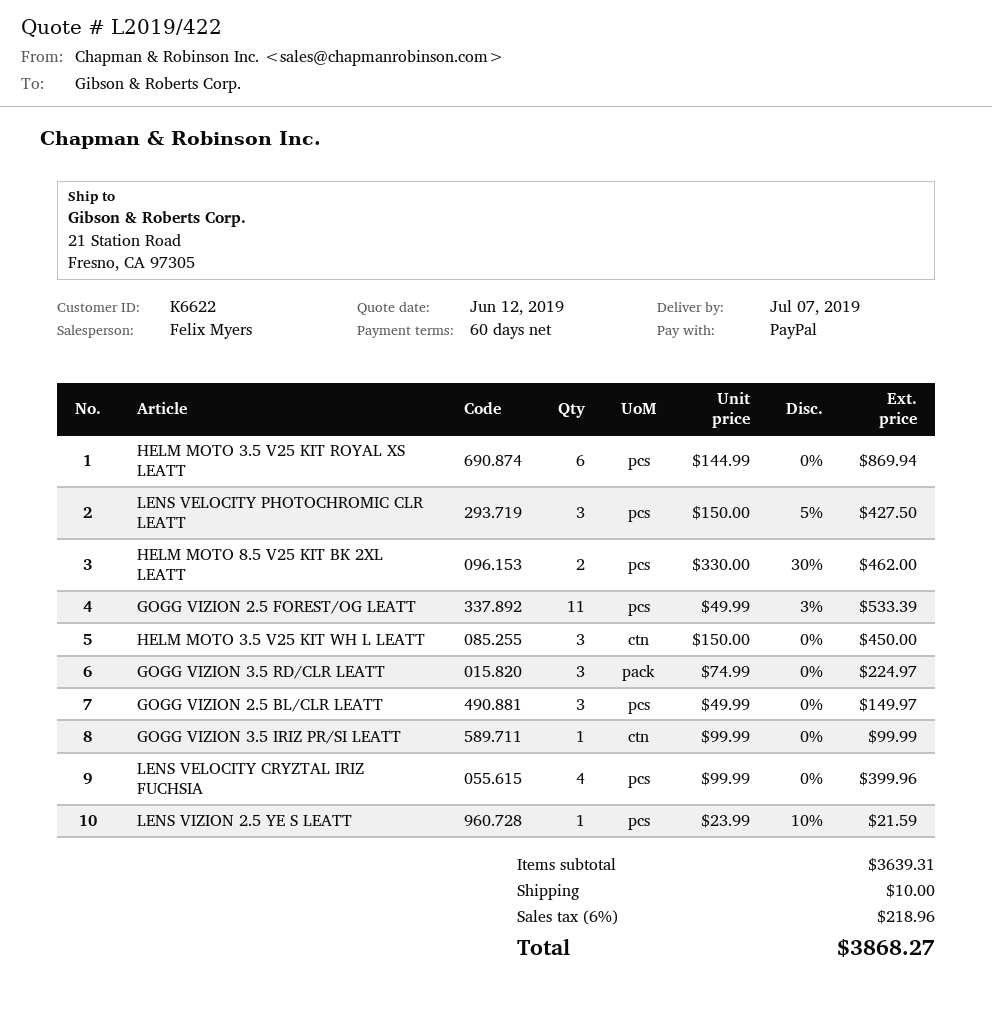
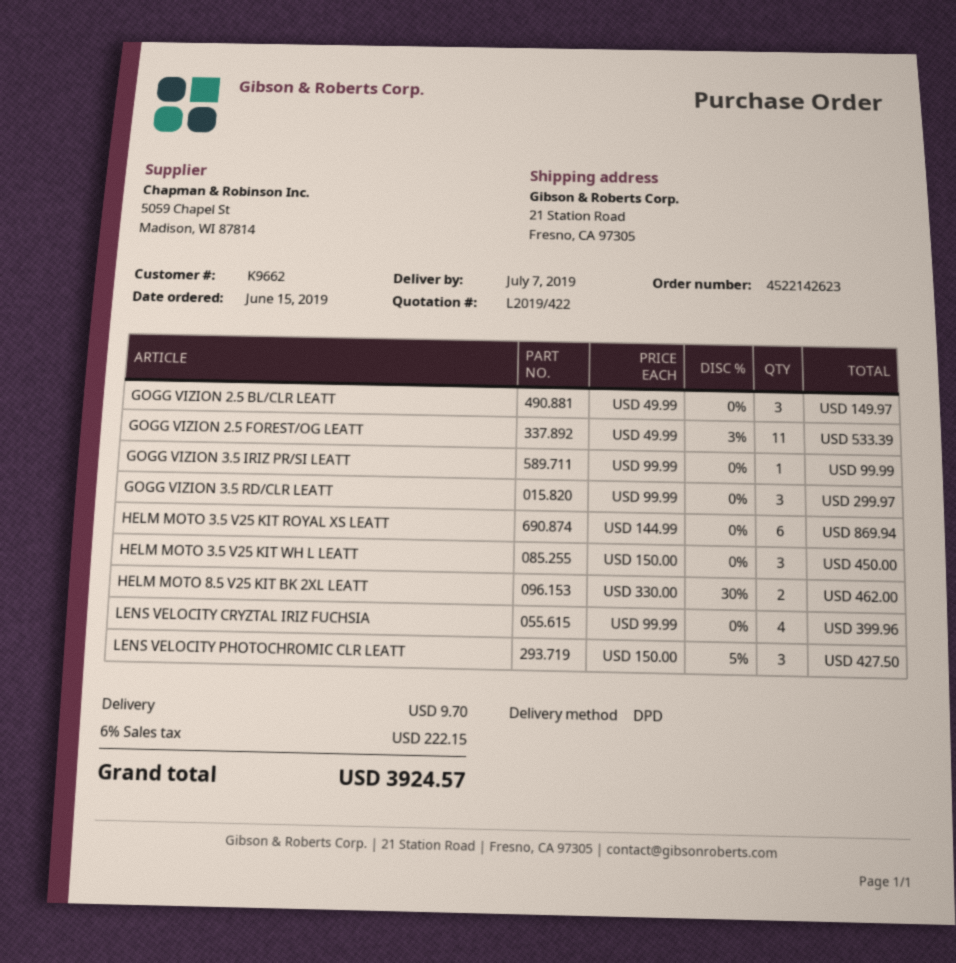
customer number: K6622 -> K9662
GOGG VIZION 3.5 RD/CLR LEATT: 3 x 74.99 = 224.97 -> 3 x 99.99 = 299.97
LENS VIZION 2.5 YE S LEATT: 1 x 23.99 - 10% = 21.59 -> none
shipping: 10.00 -> 9.70
tax: 6% = 218.96 -> 6% = 222.15
total: 3868.27 -> 3924.57

